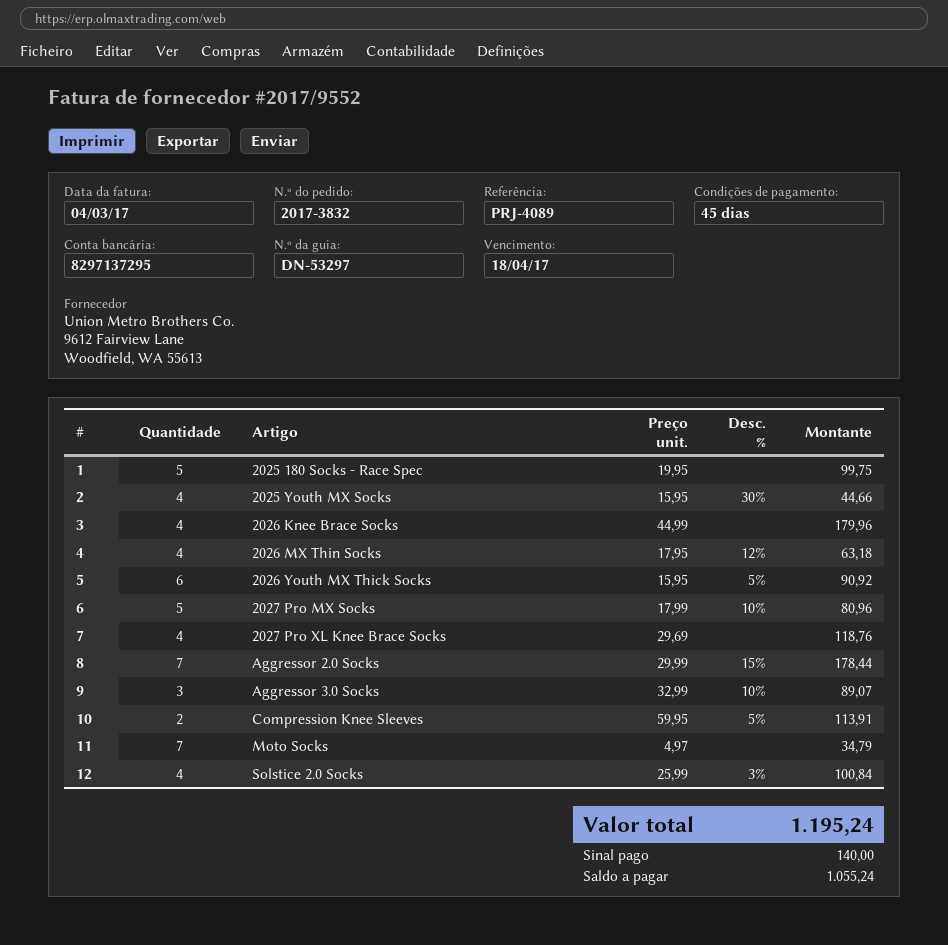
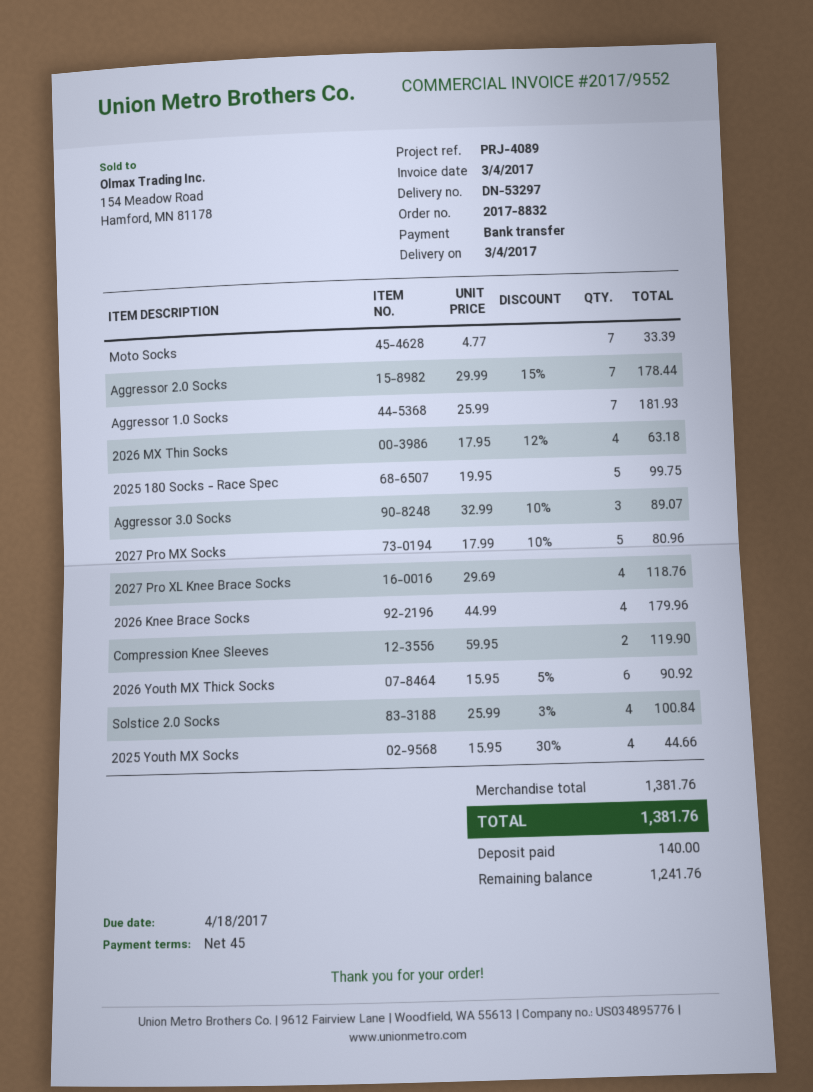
order number: 2017-3832 -> 2017-8832
Compression Knee Sleeves: 2 x 59.95 - 5% = 113.91 -> 2 x 59.95 = 119.90
Moto Socks: 7 x 4.97 = 34.79 -> 7 x 4.77 = 33.39
Aggressor 1.0 Socks: none -> 7 x 25.99 = 181.93
total: 1195.24 -> 1381.76
balance: 1055.24 -> 1241.76

